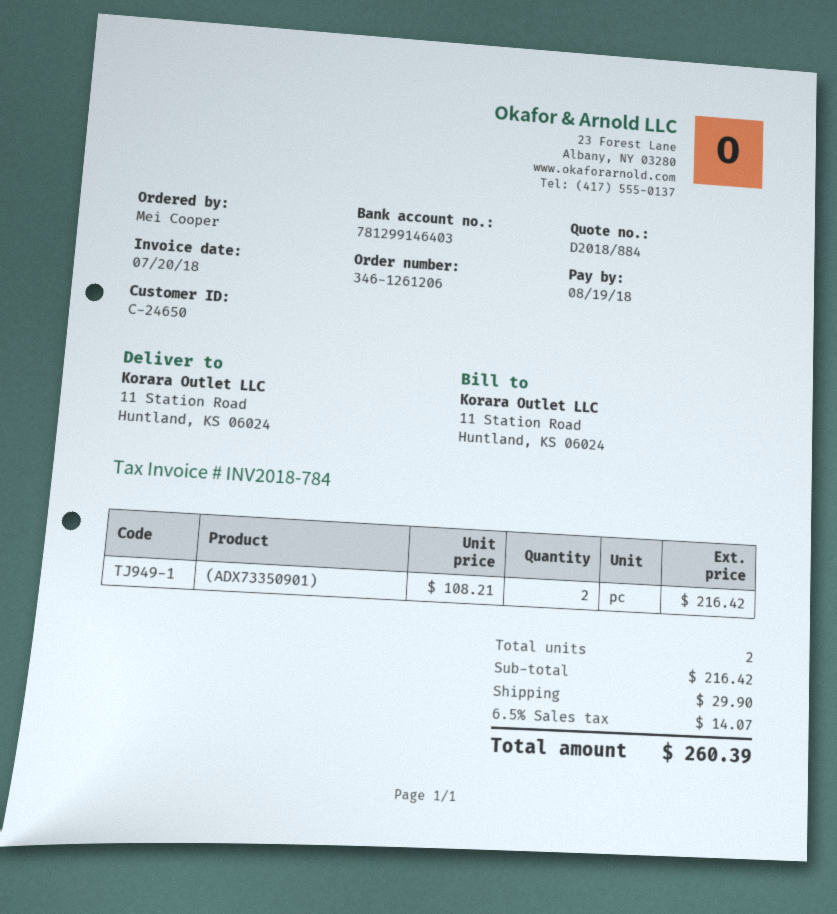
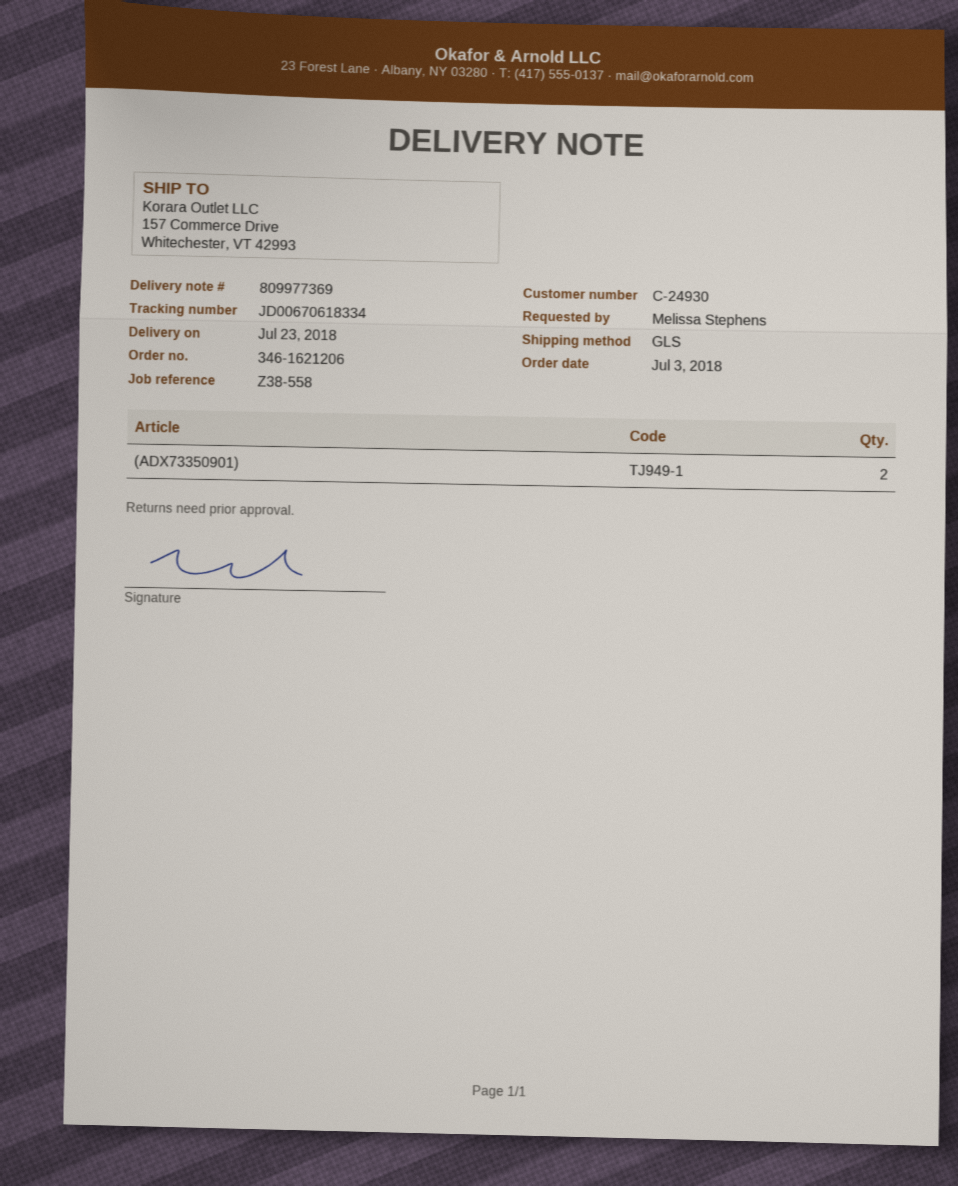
order number: 346-1261206 -> 346-1621206
customer number: C-24650 -> C-24930
ordered by: Mei Cooper -> Melissa Stephens
ship to: 11 Station Road, Huntland, KS 06024 -> 157 Commerce Drive, Whitechester, VT 42993

